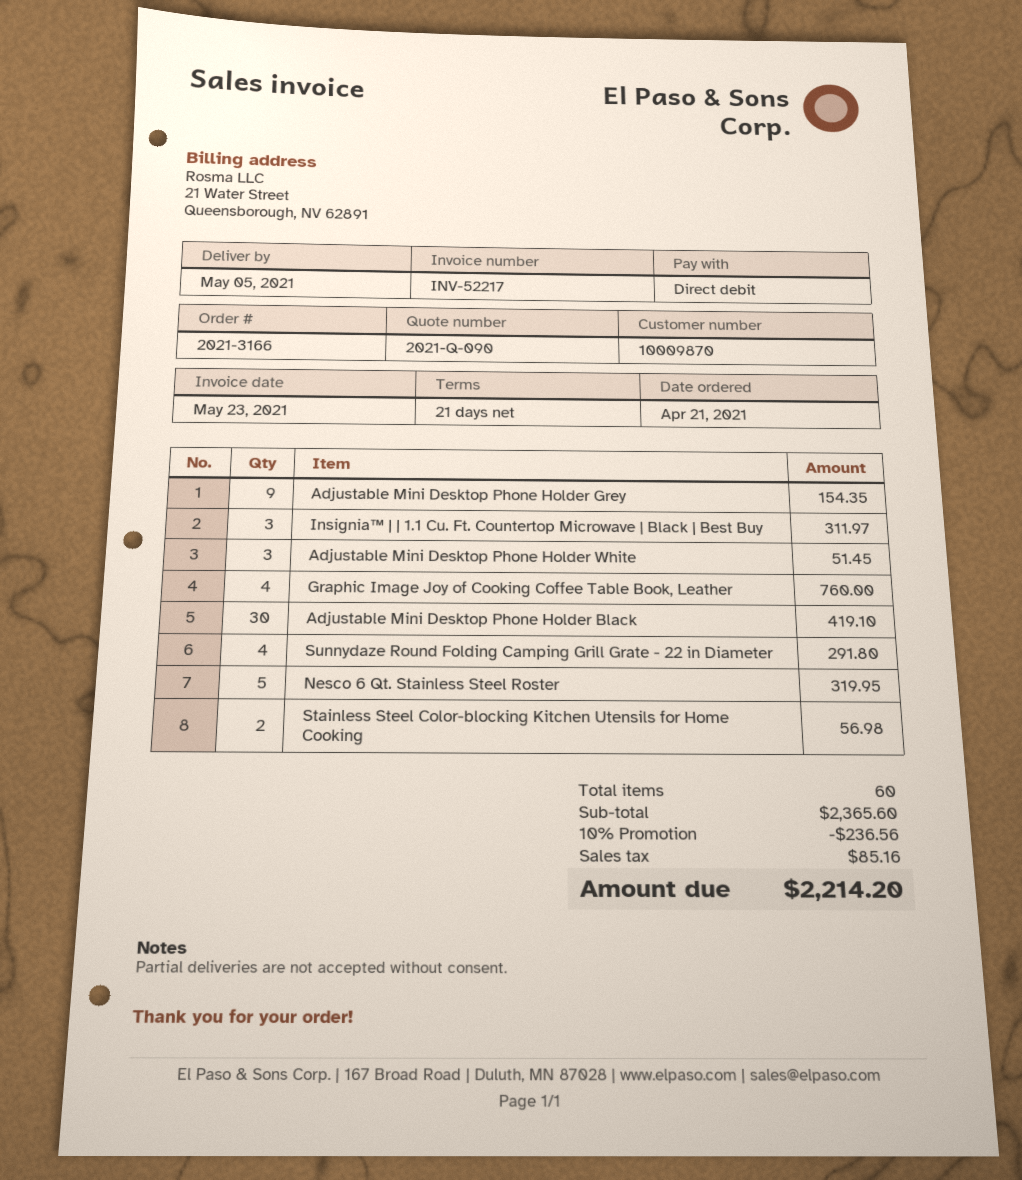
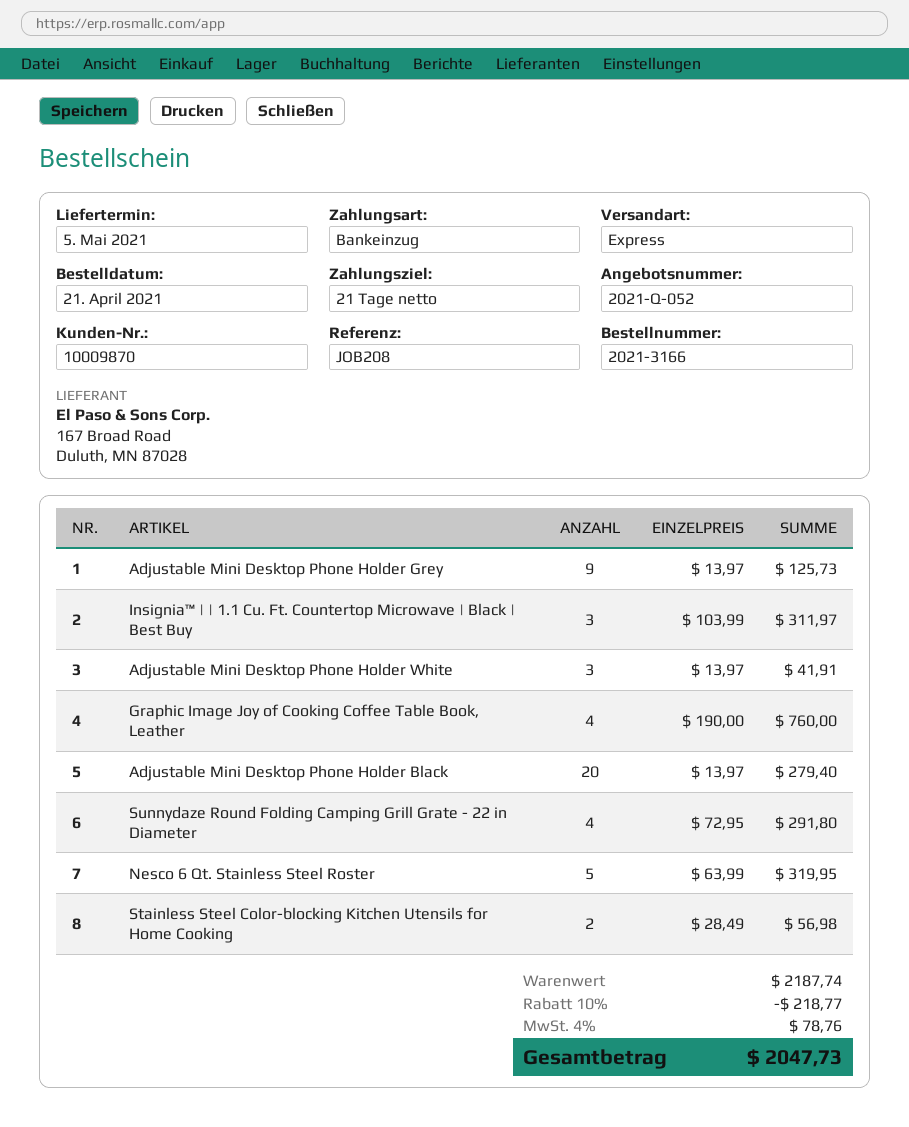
quote number: 2021-Q-090 -> 2021-Q-052
Adjustable Mini Desktop Phone Holder Grey: 9 for 154.35 -> 9 for 125.73
Adjustable Mini Desktop Phone Holder White: 3 for 51.45 -> 3 for 41.91
Adjustable Mini Desktop Phone Holder Black: 30 for 419.10 -> 20 for 279.40
subtotal: 2365.60 -> 2187.74
discount: 10% = 236.56 -> 10% = 218.77
tax: 85.16 -> 78.76
total: 2214.20 -> 2047.73

